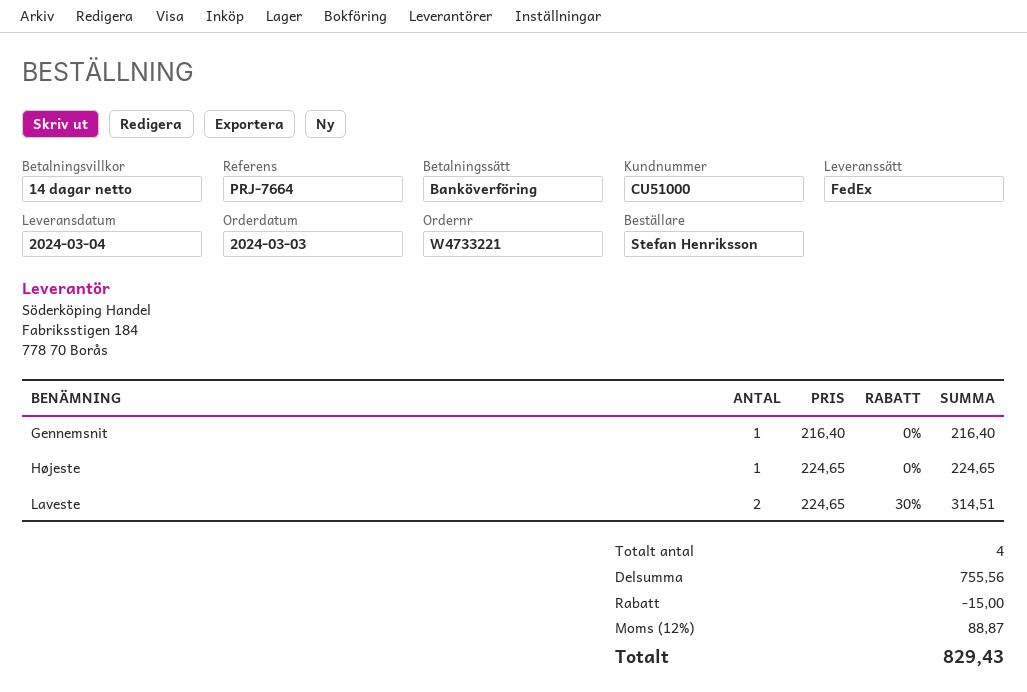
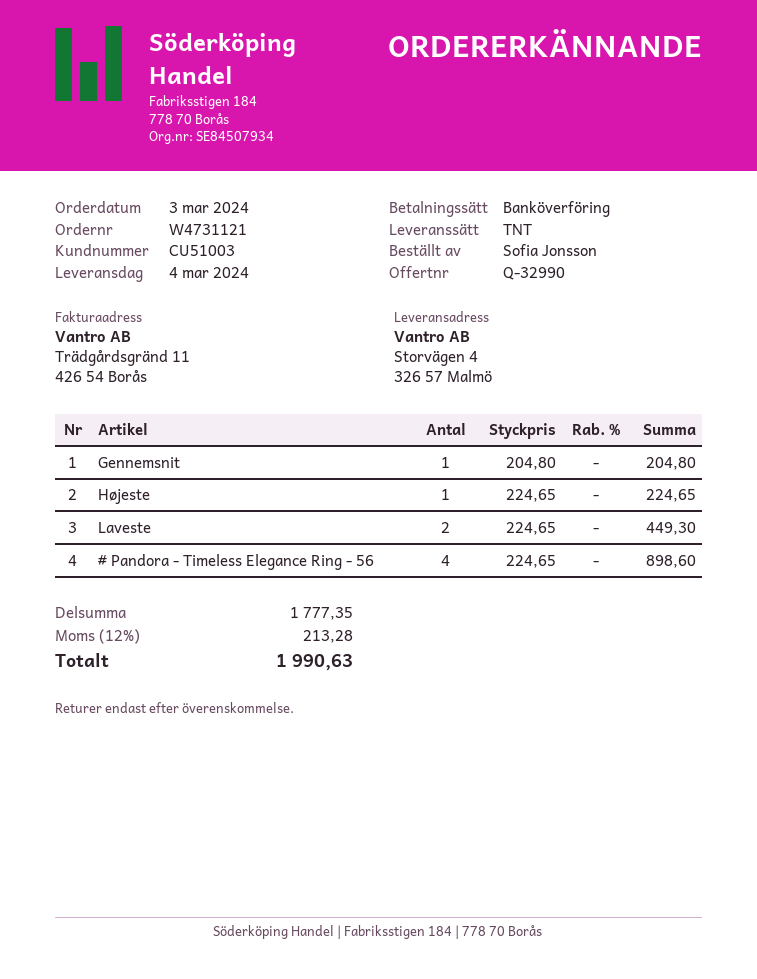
order number: W4733221 -> W4731121
customer number: CU51000 -> CU51003
ordered by: Stefan Henriksson -> Sofia Jonsson
shipping method: FedEx -> TNT
Gennemsnit: 1 x 216.40 = 216.40 -> 1 x 204.80 = 204.80
Laveste: 2 x 224.65 - 30% = 314.51 -> 2 x 224.65 = 449.30
# Pandora - Timeless Elegance Ring - 56: none -> 4 x 224.65 = 898.60
subtotal: 755.56 -> 1777.35
discount: 15.00 -> none
tax: 12% = 88.87 -> 12% = 213.28
total: 829.43 -> 1990.63

